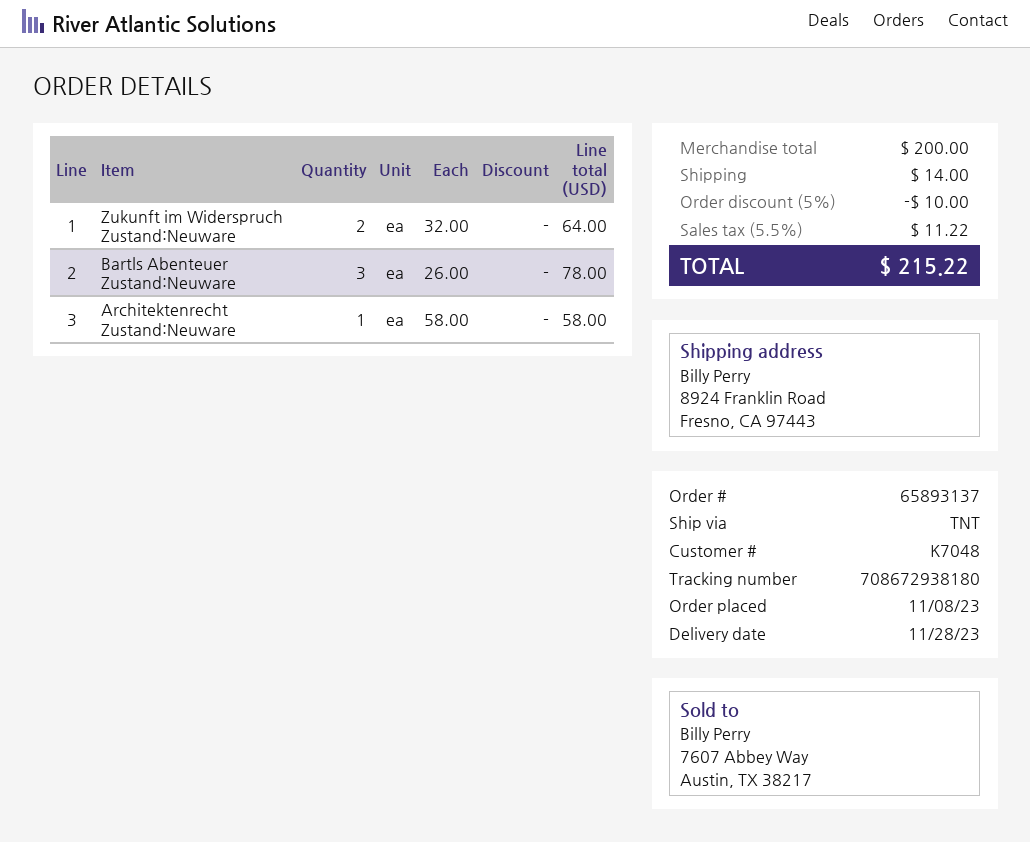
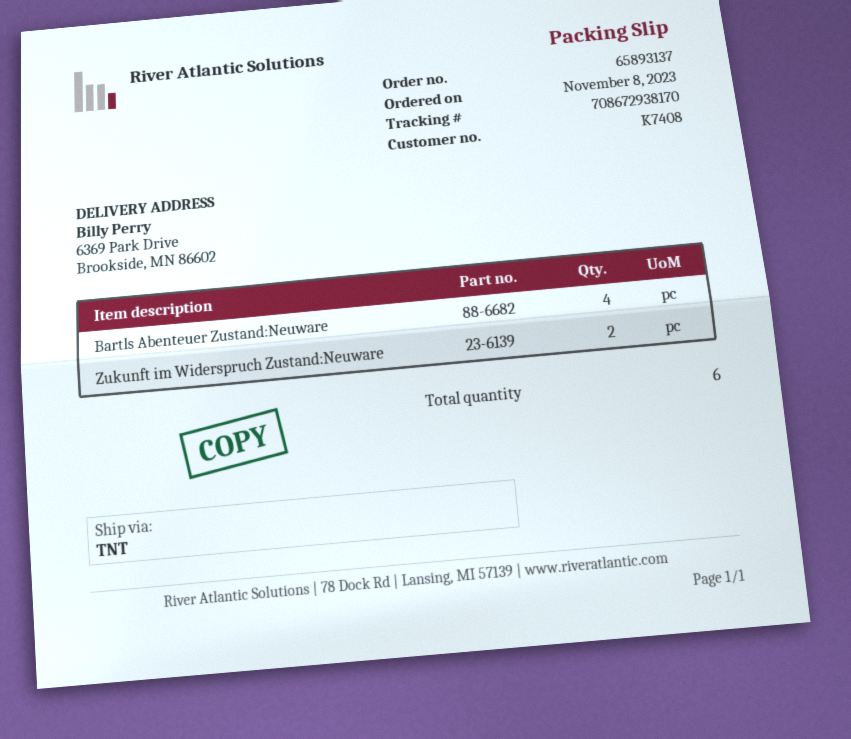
customer number: K7048 -> K7408
tracking number: 708672938180 -> 708672938170
ship to: 8924 Franklin Road, Fresno, CA 97443 -> 6369 Park Drive, Brookside, MN 86602
Bartls Abenteuer Zustand:Neuware: 3 -> 4
Architektenrecht Zustand:Neuware: 1 -> none

